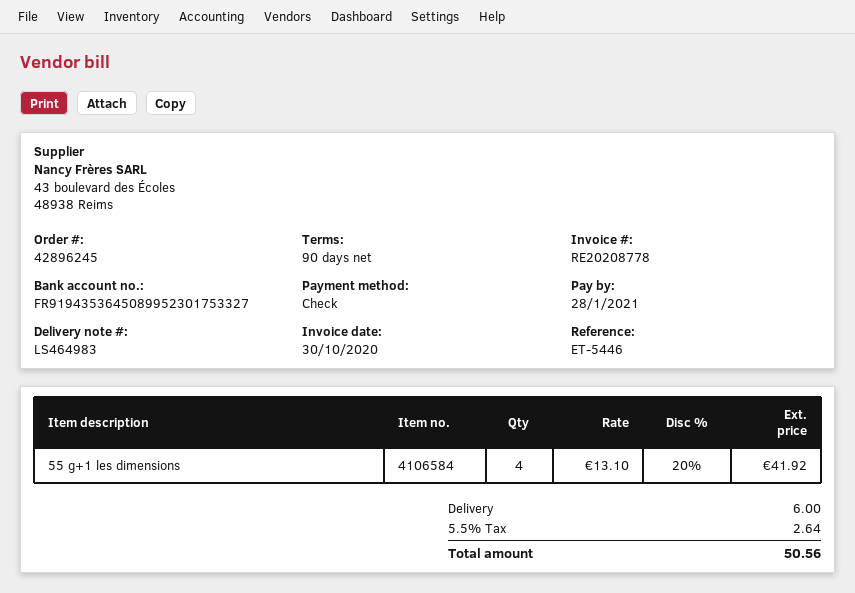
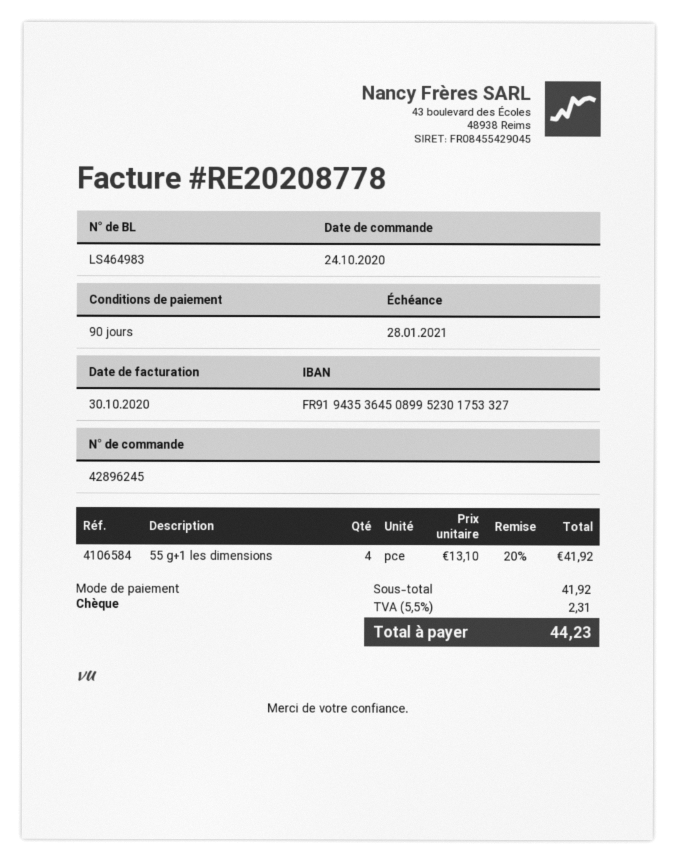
shipping: 6.00 -> none
tax: 5.5% = 2.64 -> 5.5% = 2.31
total: 50.56 -> 44.23

